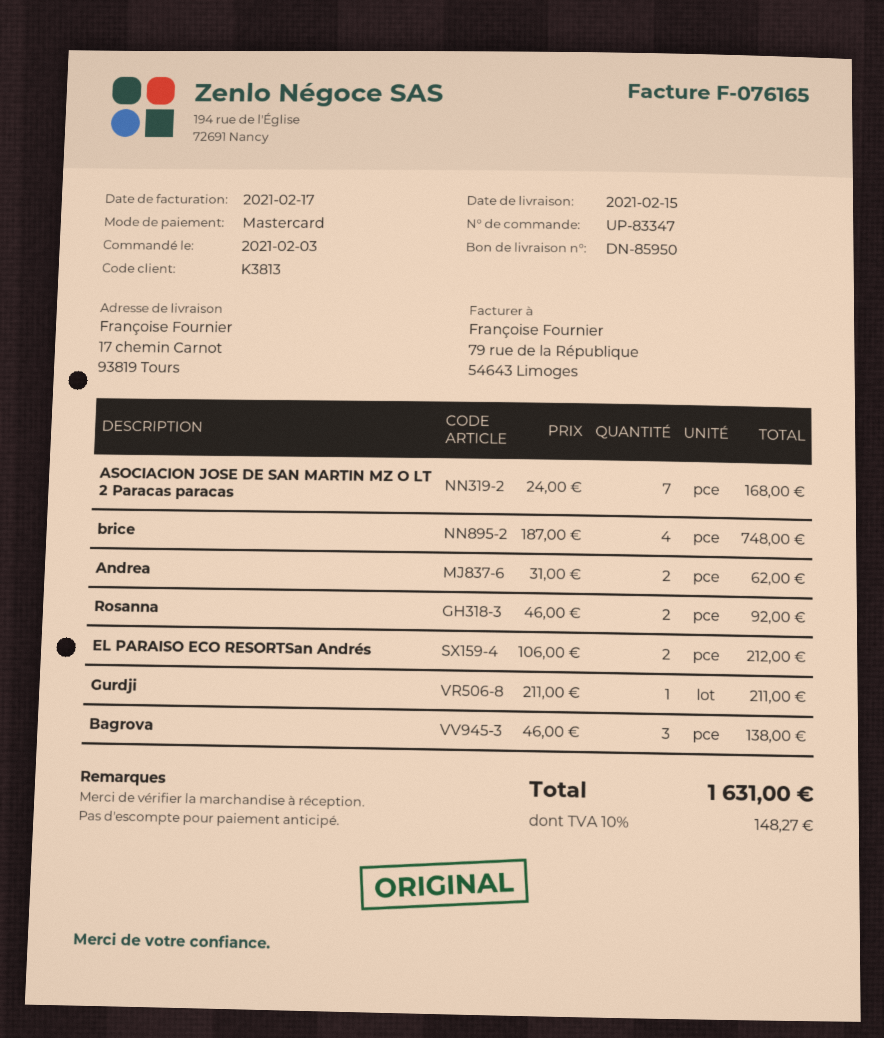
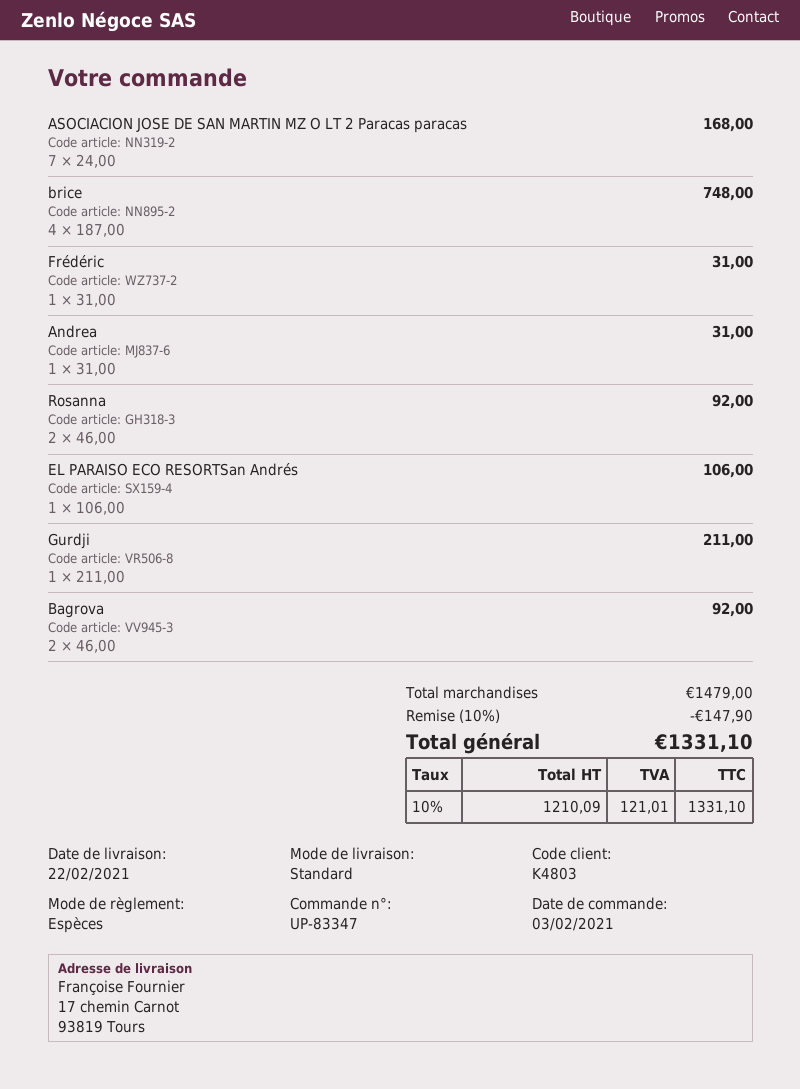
delivery date: 2021-02-15 -> 2021-02-22
customer number: K3813 -> K4803
payment method: Mastercard -> cash
Andrea: 2 x 31.00 = 62.00 -> 1 x 31.00 = 31.00
EL PARAISO ECO RESORTSan Andrés: 2 x 106.00 = 212.00 -> 1 x 106.00 = 106.00
Bagrova: 3 x 46.00 = 138.00 -> 2 x 46.00 = 92.00
Frédéric: none -> 1 x 31.00 = 31.00
discount: none -> 10% = 147.90
tax: 10% = 148.27 -> 10% = 121.01
total: 1631.00 -> 1331.10

